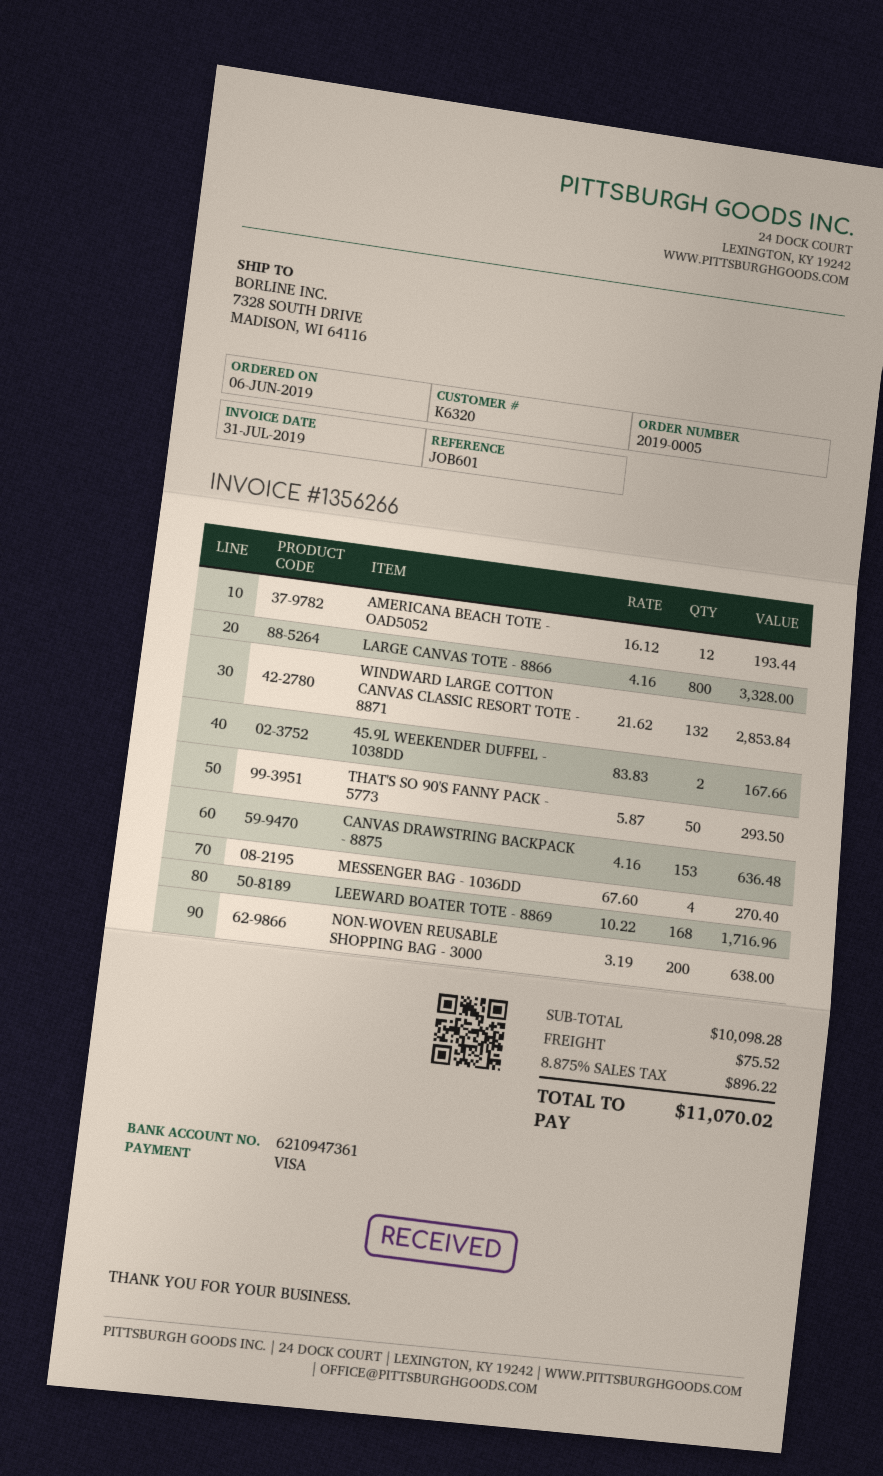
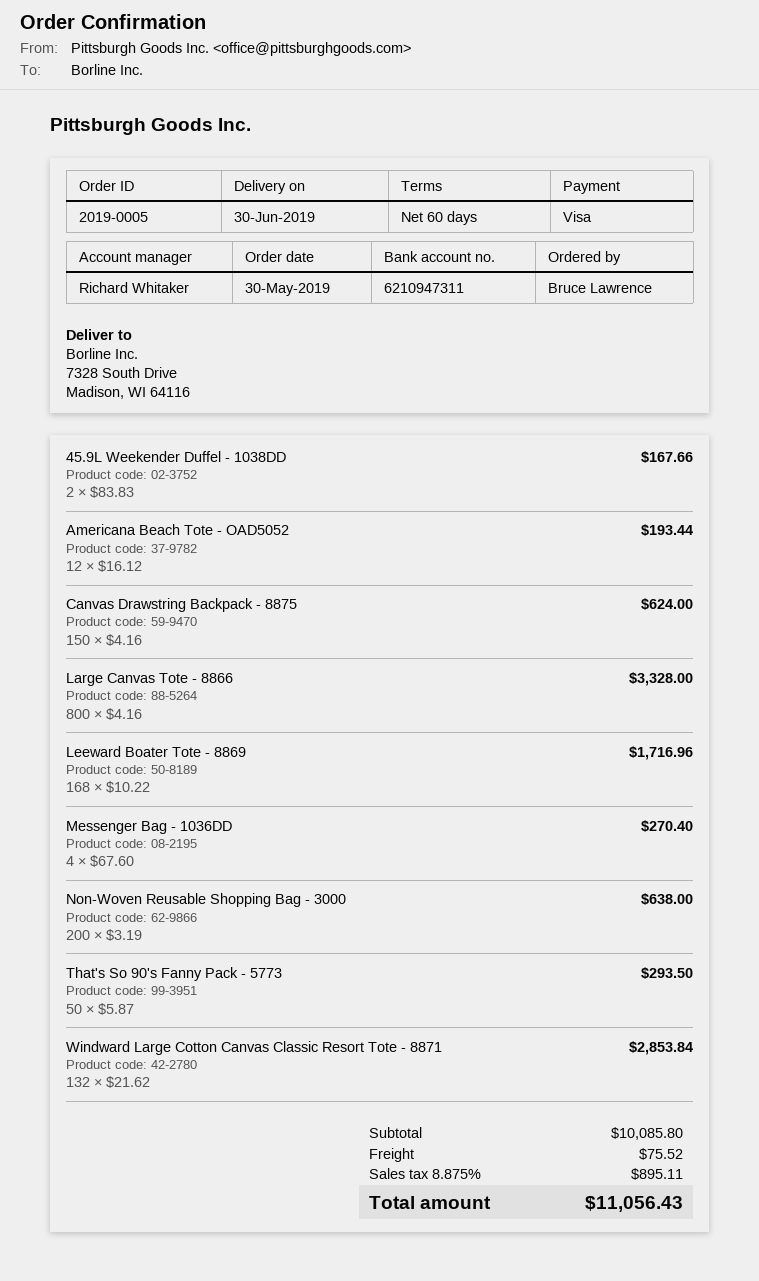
order date: 2019-06-06 -> 2019-05-30
bank account: 6210947361 -> 6210947311
CANVAS DRAWSTRING BACKPACK - 8875: 153 x 4.16 = 636.48 -> 150 x 4.16 = 624.00
subtotal: 10098.28 -> 10085.80
tax: 8.875% = 896.22 -> 8.875% = 895.11
total: 11070.02 -> 11056.43

